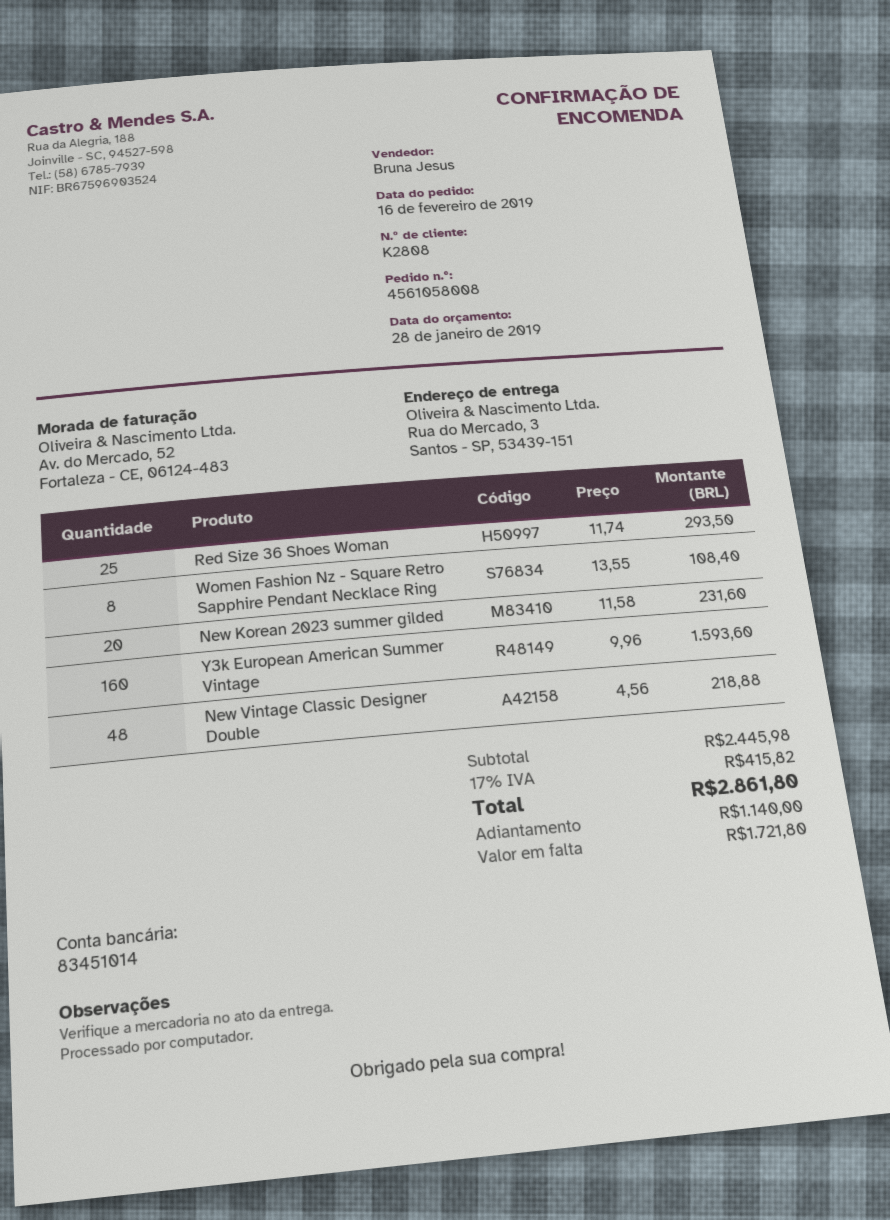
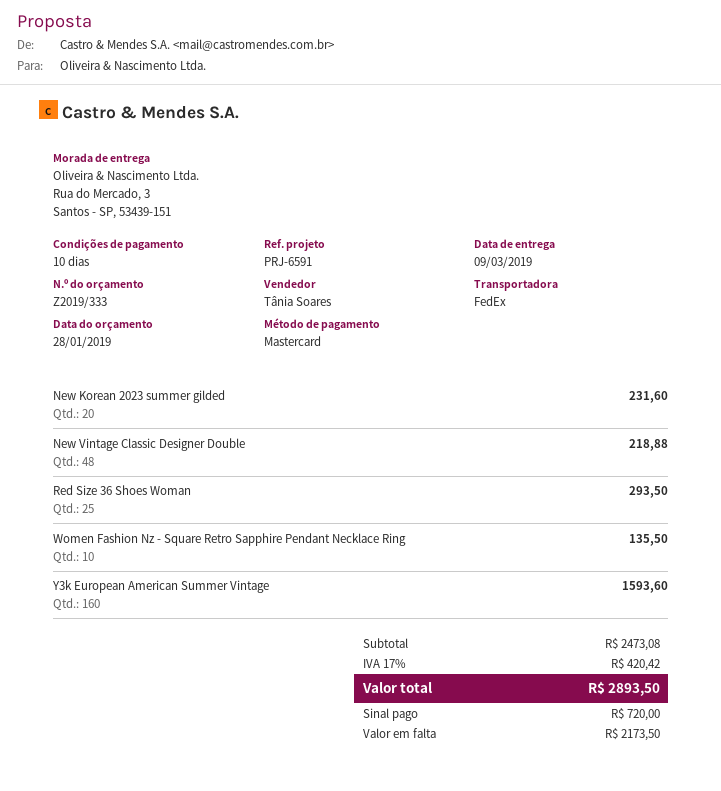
sales rep: Bruna Jesus -> Tânia Soares
Women Fashion Nz - Square Retro Sapphire Pendant Necklace Ring: 8 for 108.40 -> 10 for 135.50
subtotal: 2445.98 -> 2473.08
tax: 17% = 415.82 -> 17% = 420.42
total: 2861.80 -> 2893.50
deposit: 1140.00 -> 720.00
balance: 1721.80 -> 2173.50

